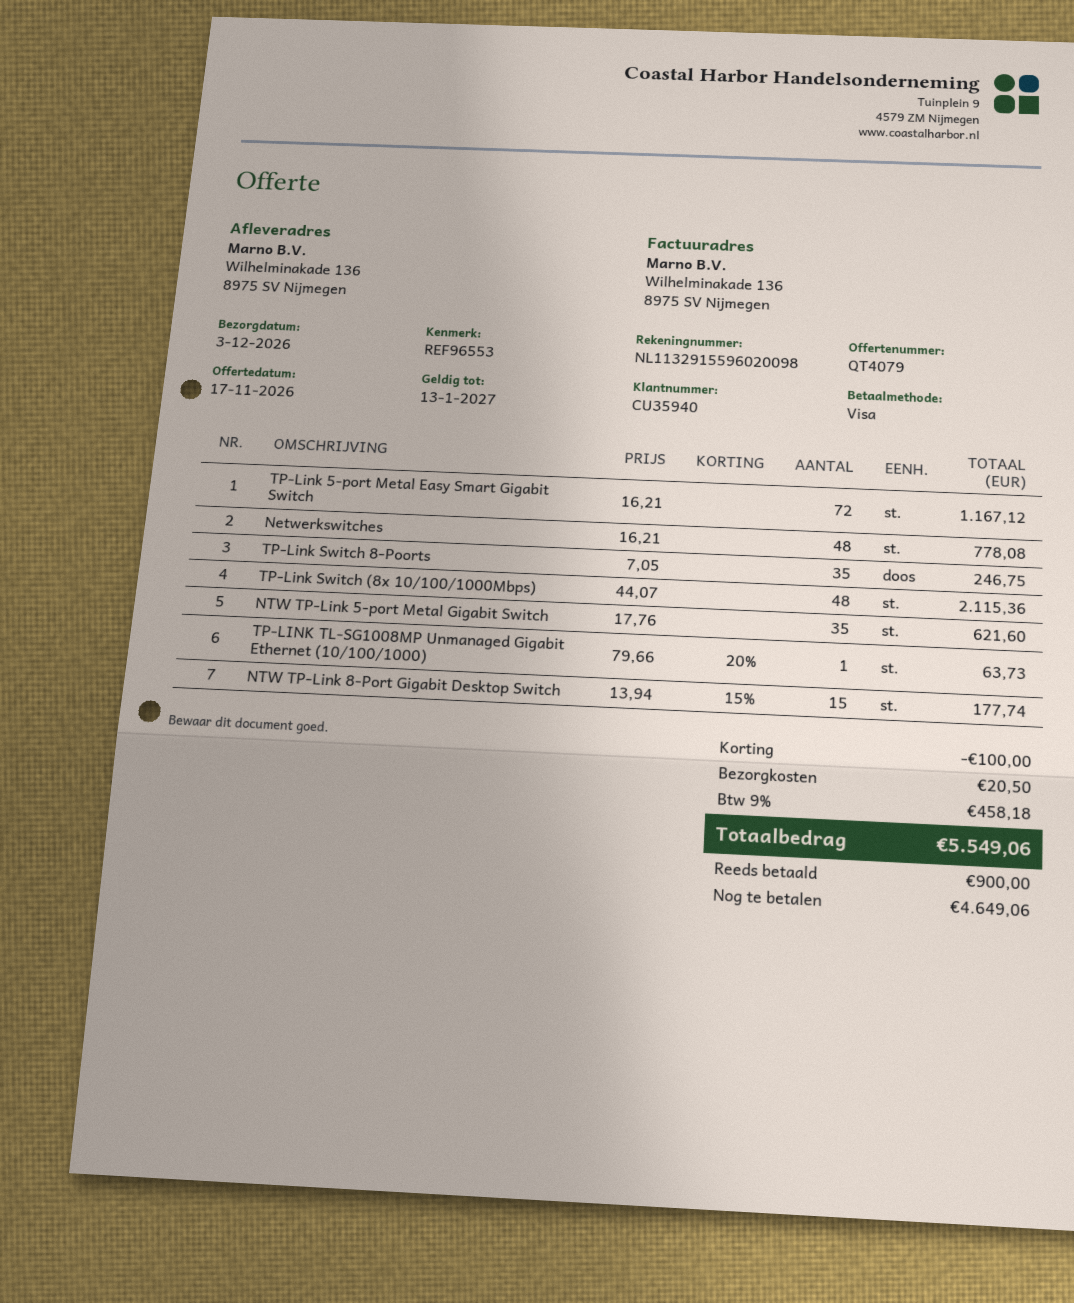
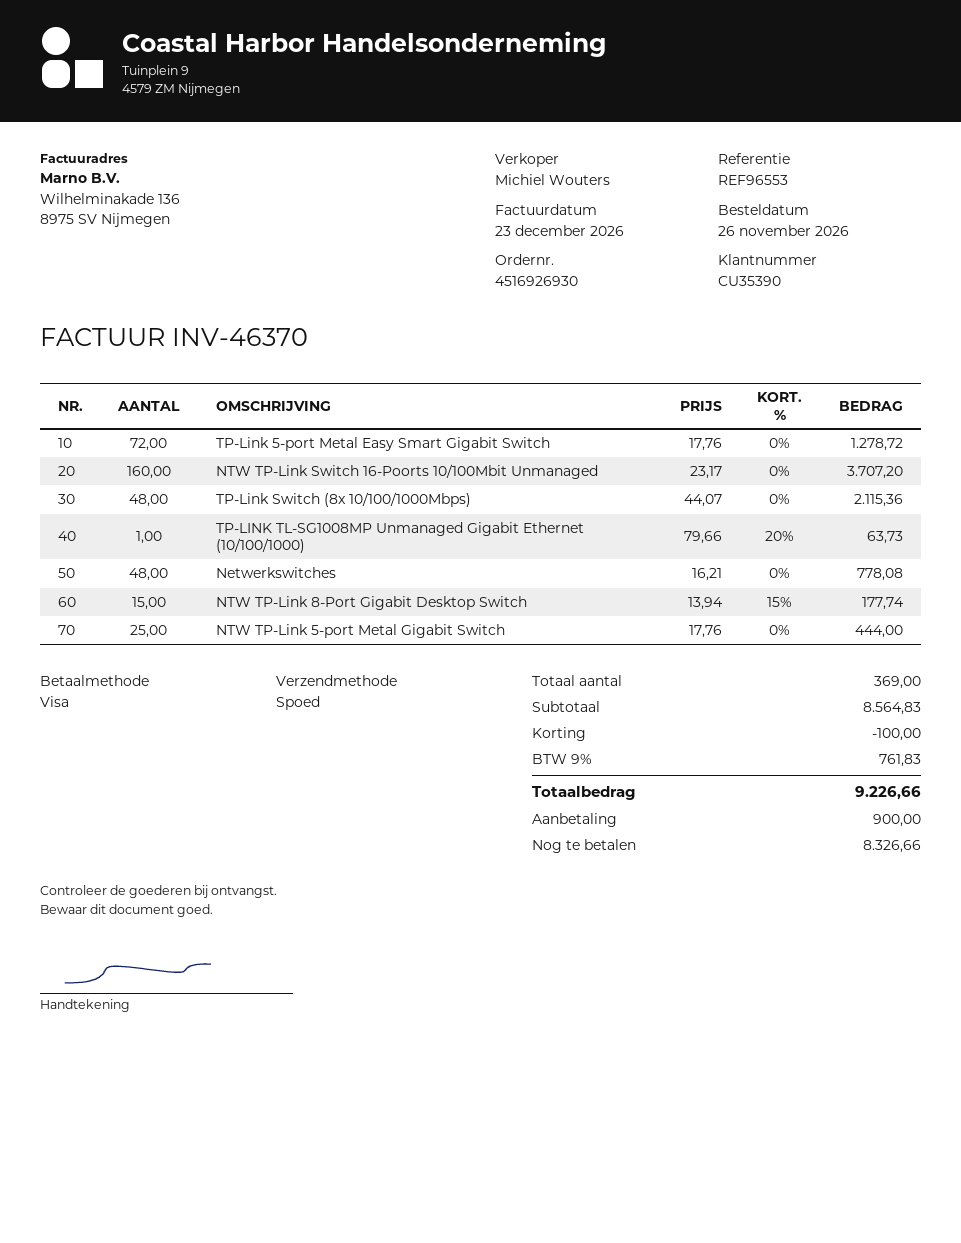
customer number: CU35940 -> CU35390
TP-Link 5-port Metal Easy Smart Gigabit Switch: 72 x 16.21 = 1167.12 -> 72 x 17.76 = 1278.72
TP-Link Switch 8-Poorts: 35 x 7.05 = 246.75 -> none
NTW TP-Link 5-port Metal Gigabit Switch: 35 x 17.76 = 621.60 -> 25 x 17.76 = 444.00
NTW TP-Link Switch 16-Poorts 10/100Mbit Unmanaged: none -> 160 x 23.17 = 3707.20
shipping: 20.50 -> none
tax: 9% = 458.18 -> 9% = 761.83
total: 5549.06 -> 9226.66
balance: 4649.06 -> 8326.66

